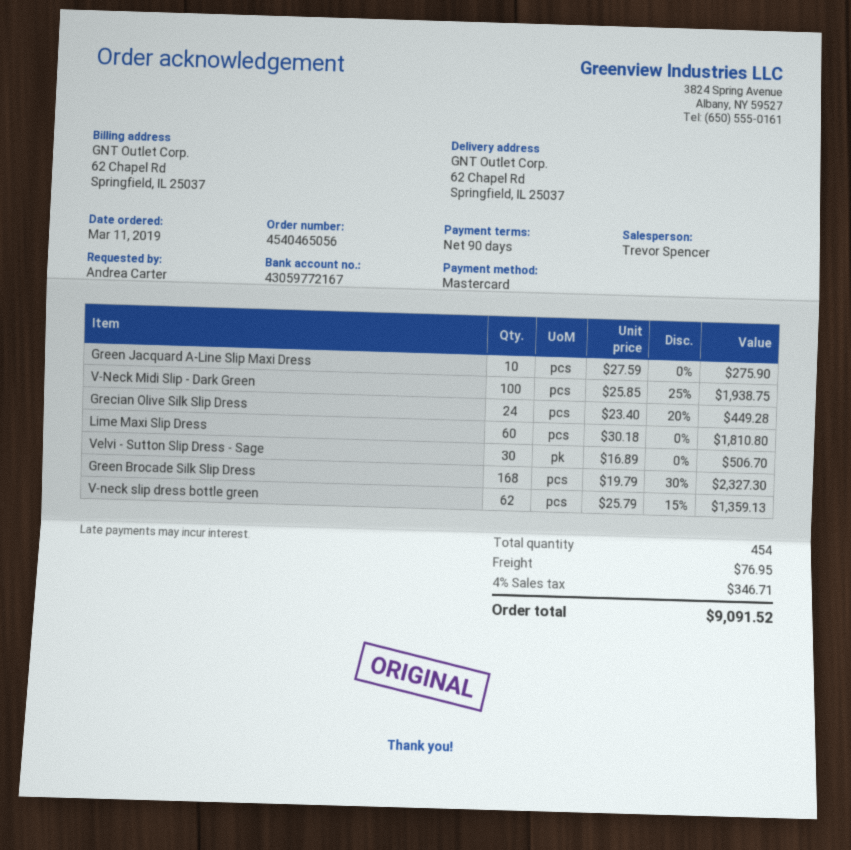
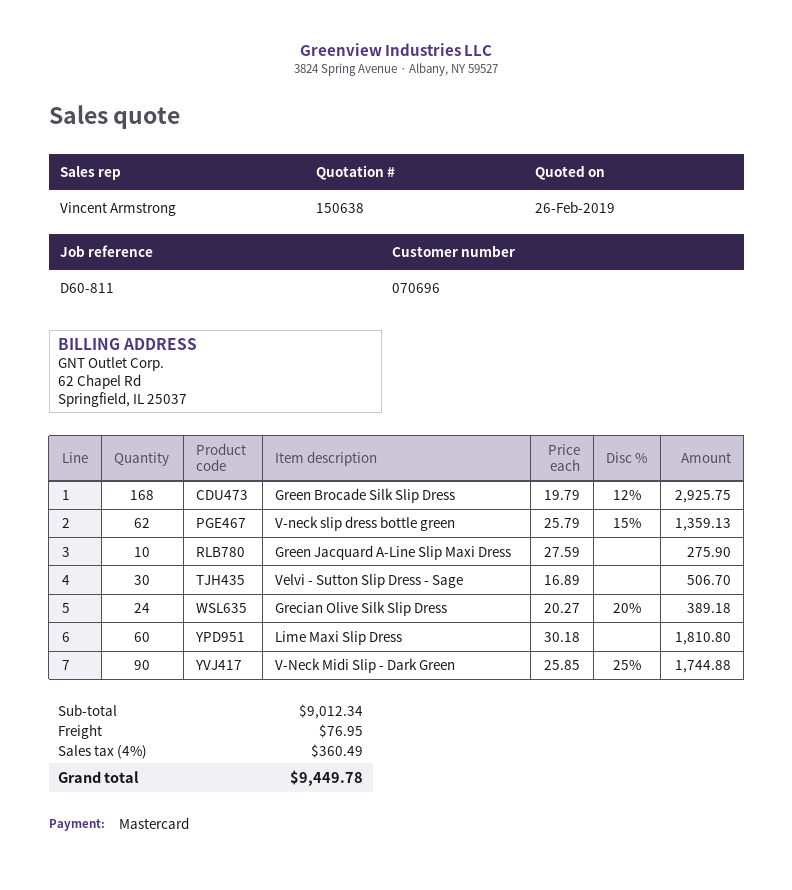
sales rep: Trevor Spencer -> Vincent Armstrong
V-Neck Midi Slip - Dark Green: 100 x 25.85 - 25% = 1938.75 -> 90 x 25.85 - 25% = 1744.88
Grecian Olive Silk Slip Dress: 24 x 23.40 - 20% = 449.28 -> 24 x 20.27 - 20% = 389.18
Green Brocade Silk Slip Dress: 168 x 19.79 - 30% = 2327.30 -> 168 x 19.79 - 12% = 2925.75
tax: 4% = 346.71 -> 4% = 360.49
total: 9091.52 -> 9449.78

